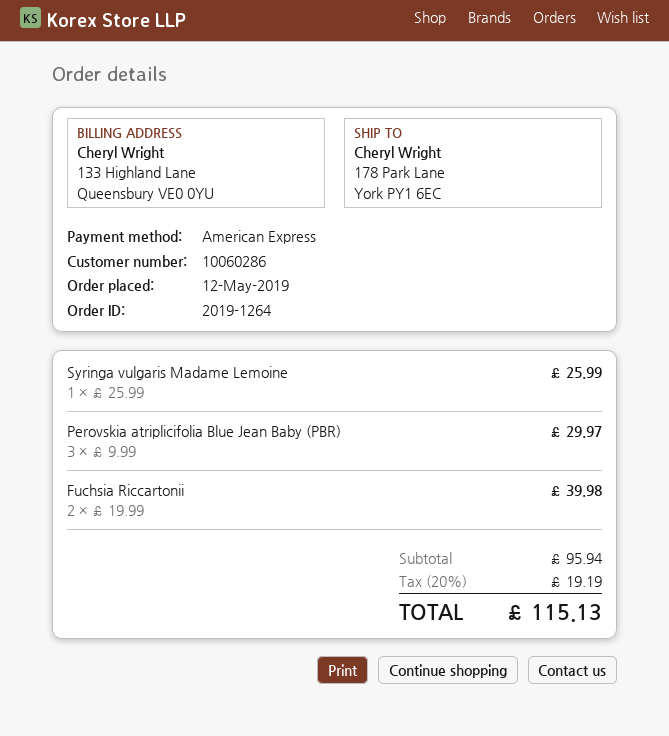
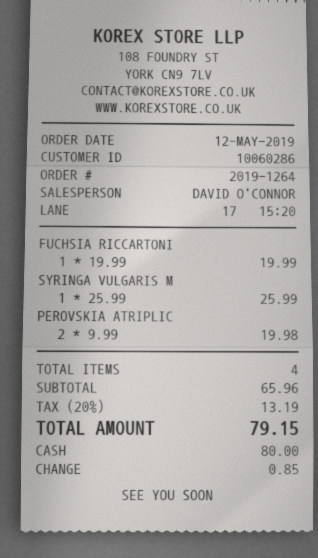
payment method: American Express -> cash
Perovskia atriplicifolia Blue Jean Baby (PBR): 3 x 9.99 = 29.97 -> 2 x 9.99 = 19.98
Fuchsia Riccartonii: 2 x 19.99 = 39.98 -> 1 x 19.99 = 19.99
subtotal: 95.94 -> 65.96
tax: 20% = 19.19 -> 20% = 13.19
total: 115.13 -> 79.15

